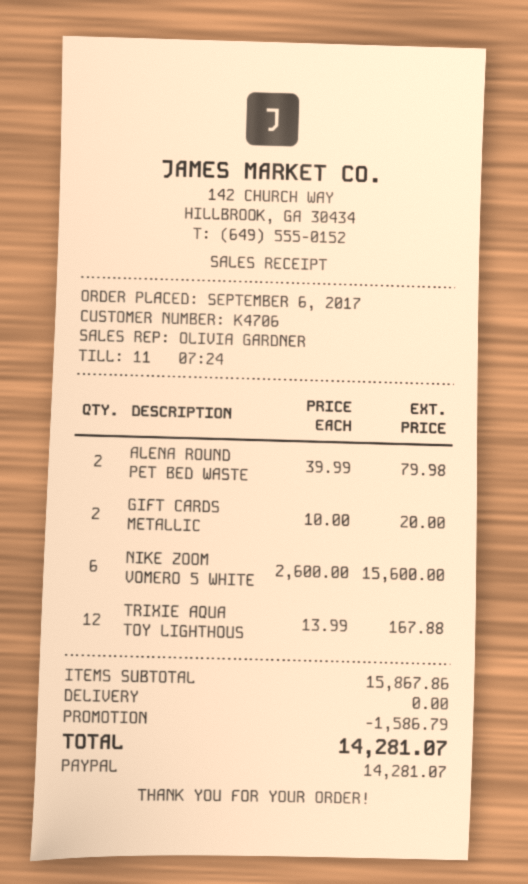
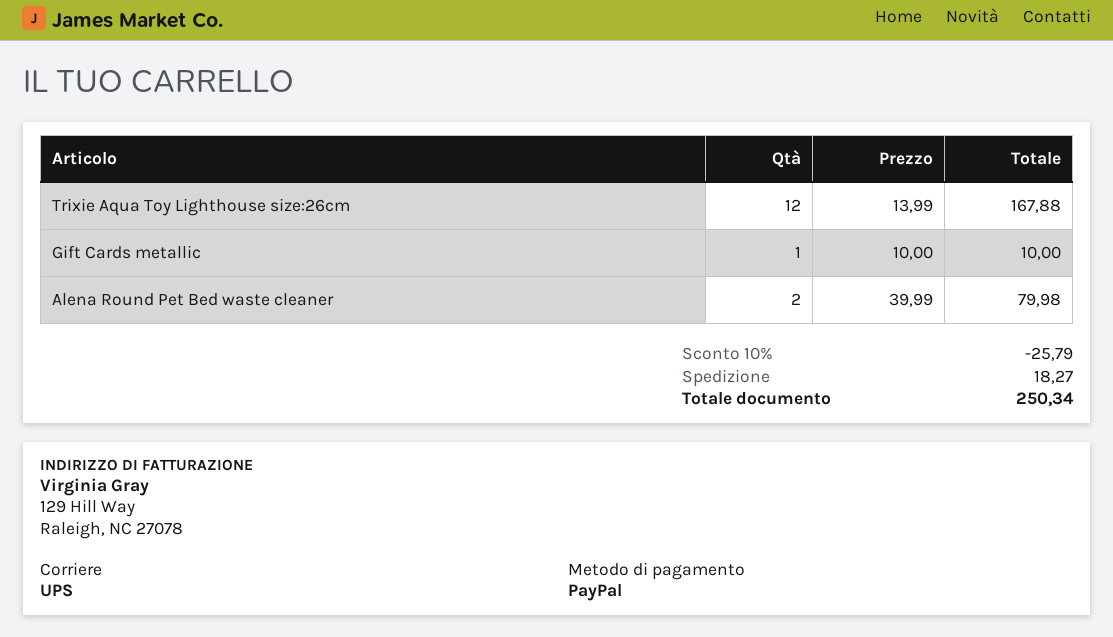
GIFT CARDS METALLIC: 2 x 10.00 = 20.00 -> 1 x 10.00 = 10.00
NIKE ZOOM VOMERO 5 WHITE: 6 x 2600.00 = 15600.00 -> none
discount: 1586.79 -> 25.79
shipping: 0.00 -> 18.27
total: 14281.07 -> 250.34

